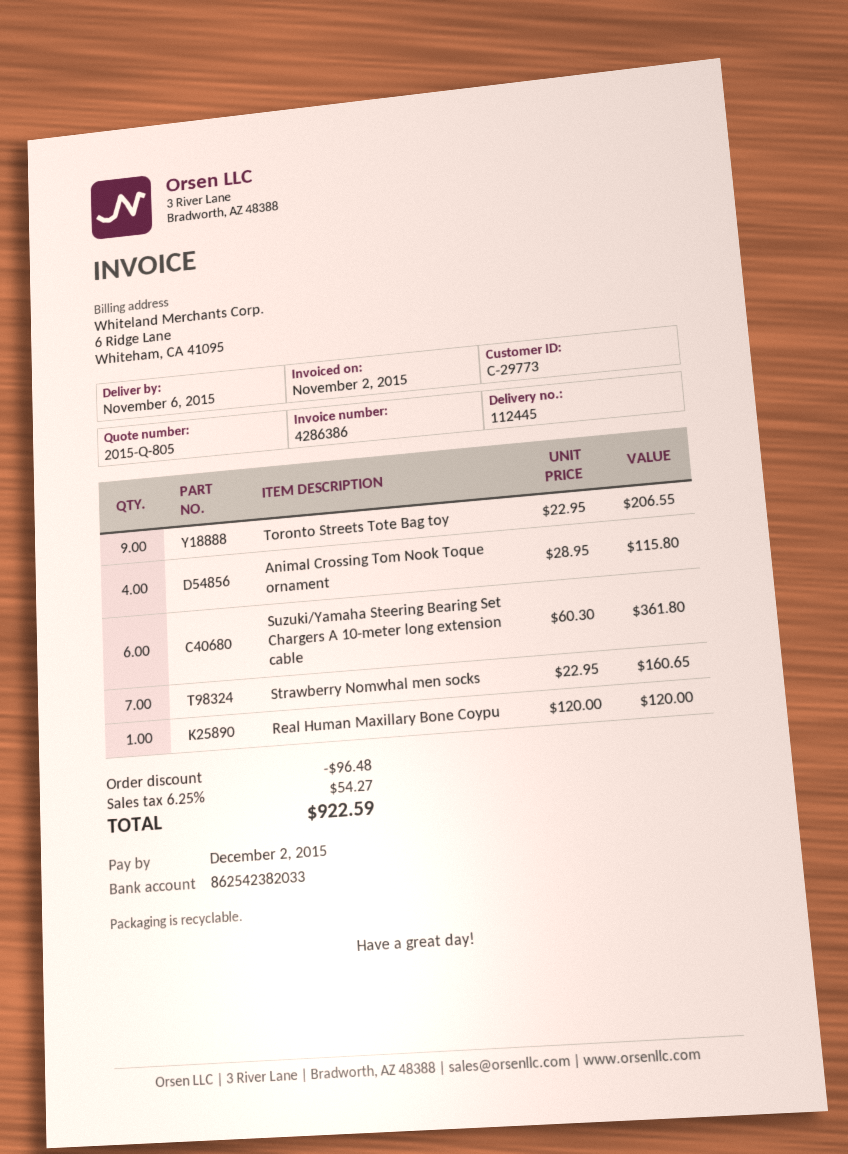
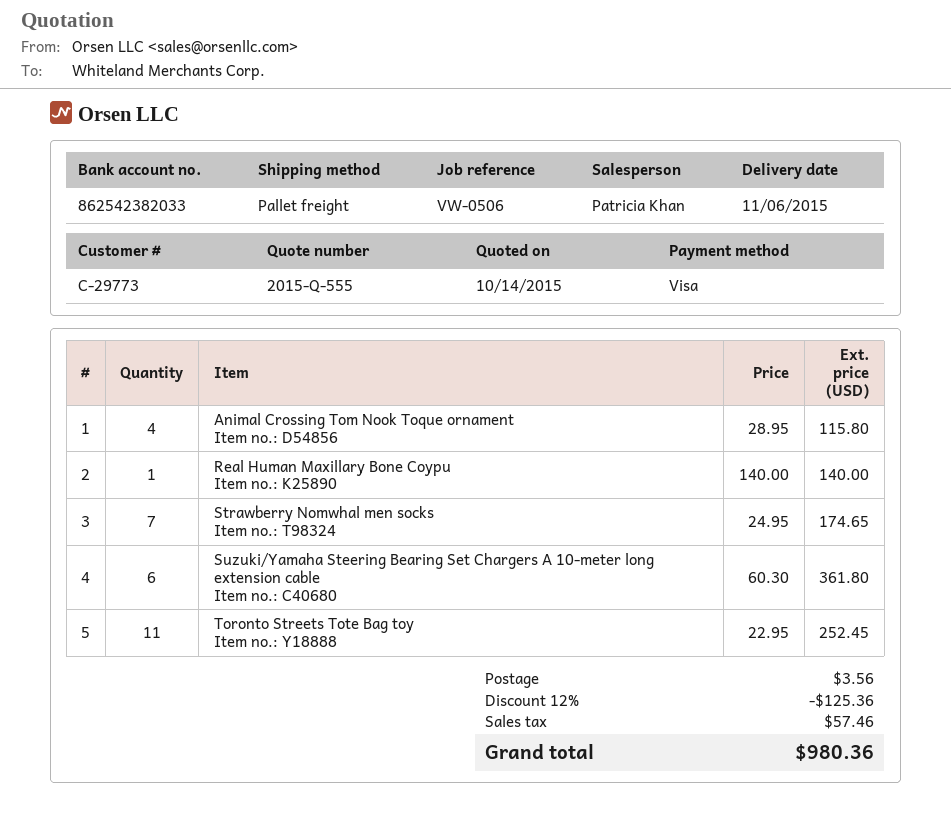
quote number: 2015-Q-805 -> 2015-Q-555
Toronto Streets Tote Bag toy: 9 x 22.95 = 206.55 -> 11 x 22.95 = 252.45
Strawberry Nomwhal men socks: 7 x 22.95 = 160.65 -> 7 x 24.95 = 174.65
Real Human Maxillary Bone Coypu: 1 x 120.00 = 120.00 -> 1 x 140.00 = 140.00
discount: 96.48 -> 125.36
shipping: none -> 3.56
tax: 54.27 -> 57.46
total: 922.59 -> 980.36

